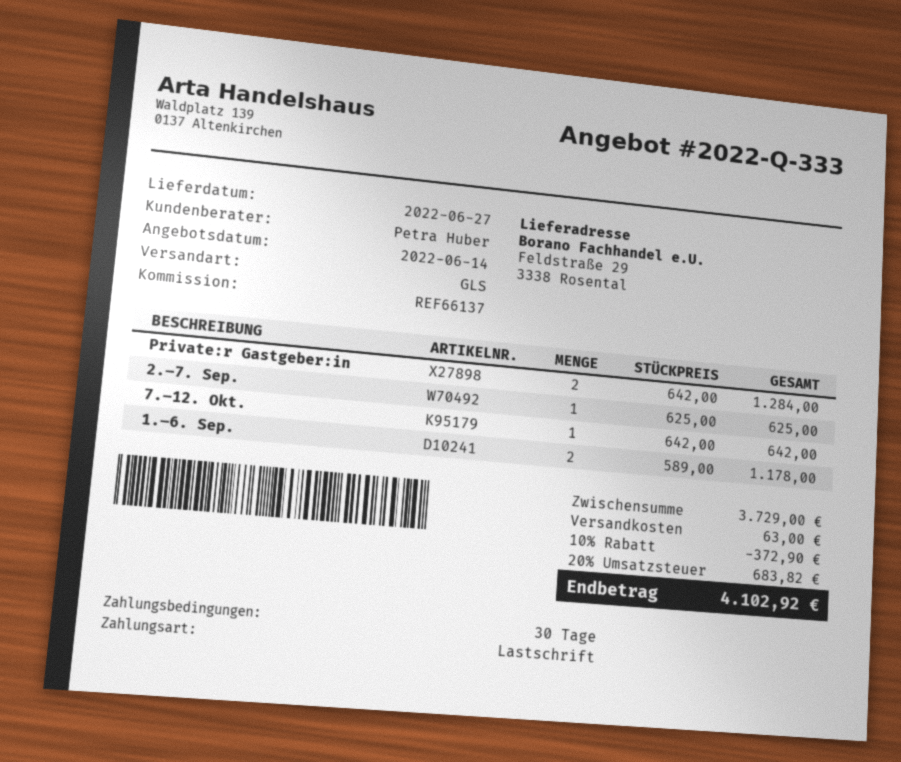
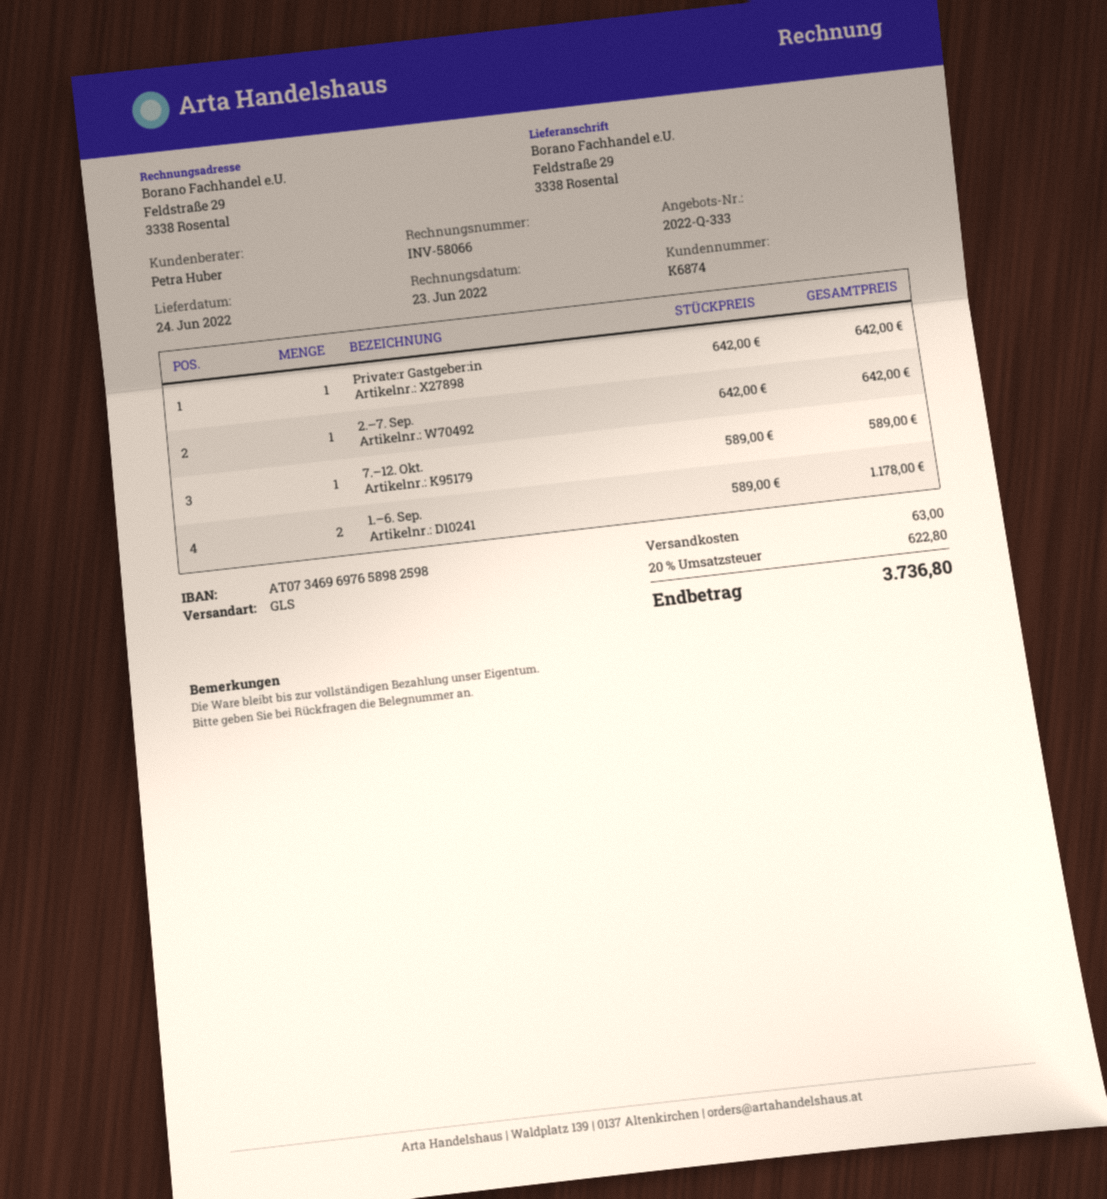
delivery date: 2022-06-27 -> 2022-06-24
Private:r Gastgeber:in: 2 x 642.00 = 1284.00 -> 1 x 642.00 = 642.00
2.–7. Sep.: 1 x 625.00 = 625.00 -> 1 x 642.00 = 642.00
7.–12. Okt.: 1 x 642.00 = 642.00 -> 1 x 589.00 = 589.00
discount: 10% = 372.90 -> none
tax: 20% = 683.82 -> 20% = 622.80
total: 4102.92 -> 3736.80

